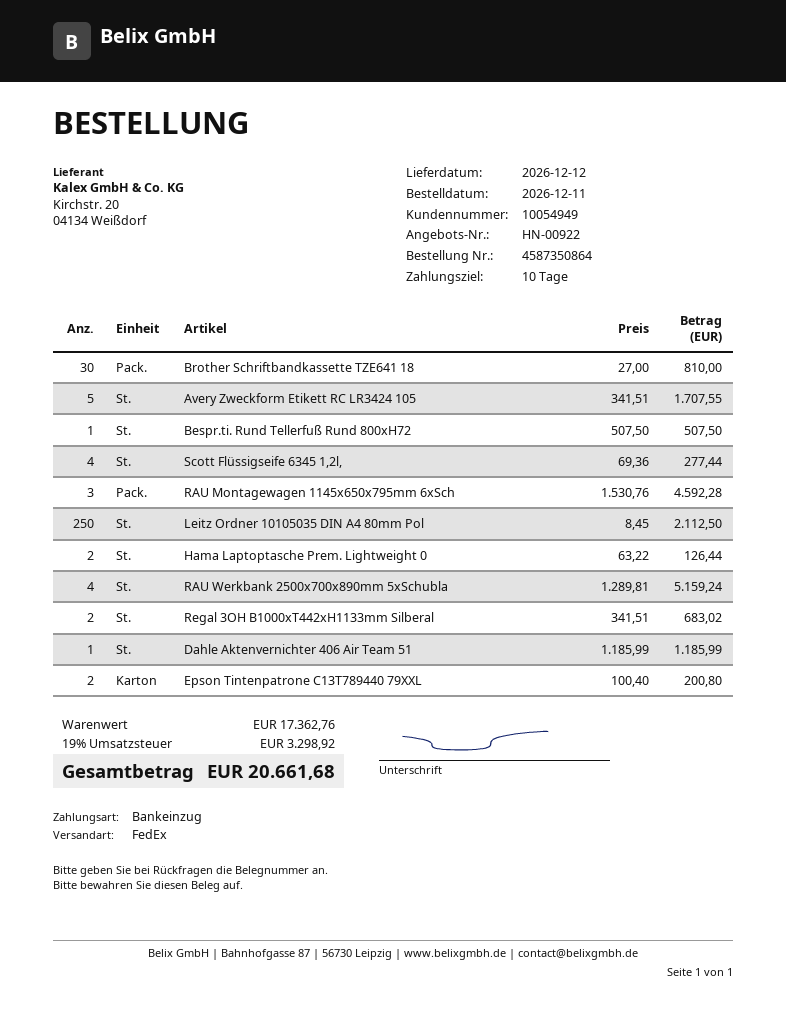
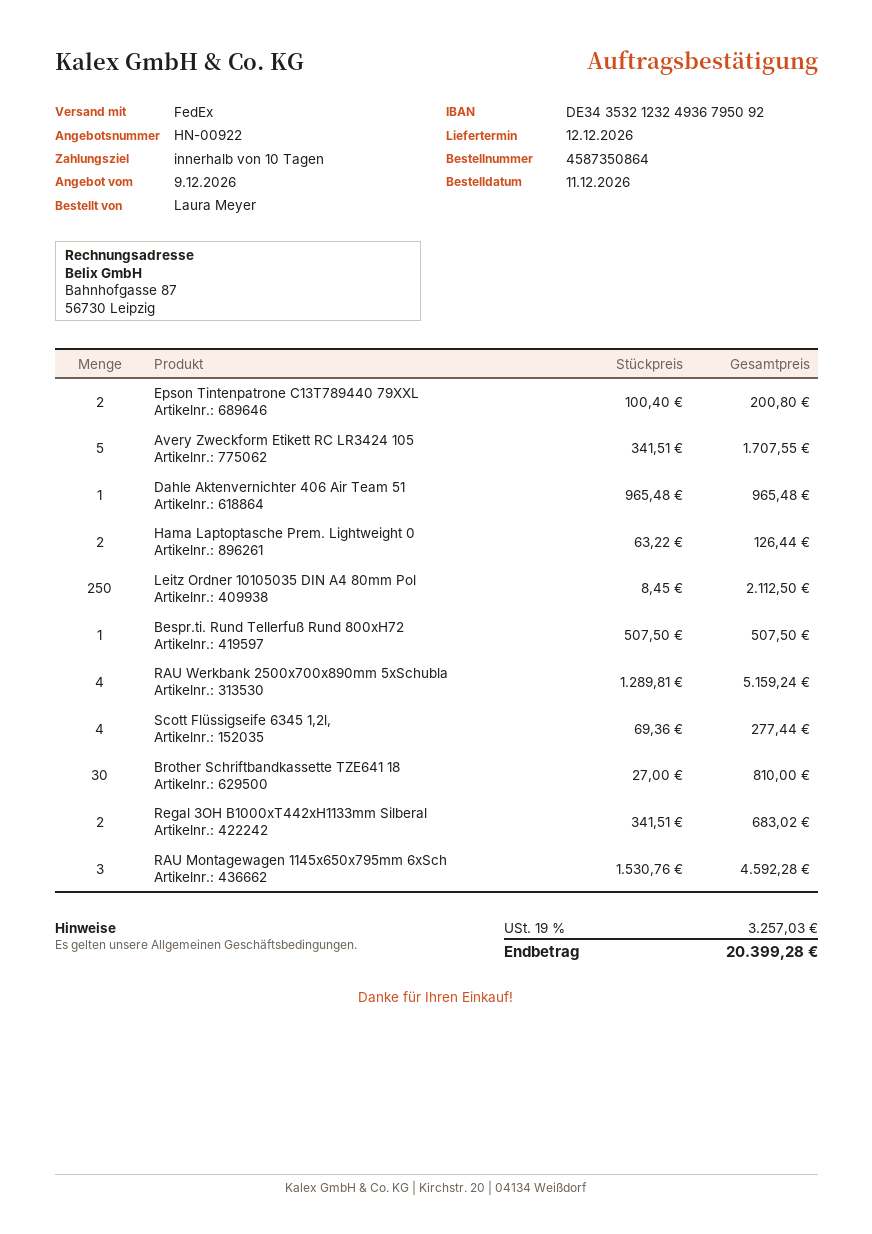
Dahle Aktenvernichter 406 Air Team 51: 1 x 1185.99 = 1185.99 -> 1 x 965.48 = 965.48
tax: 19% = 3298.92 -> 19% = 3257.03
total: 20661.68 -> 20399.28

